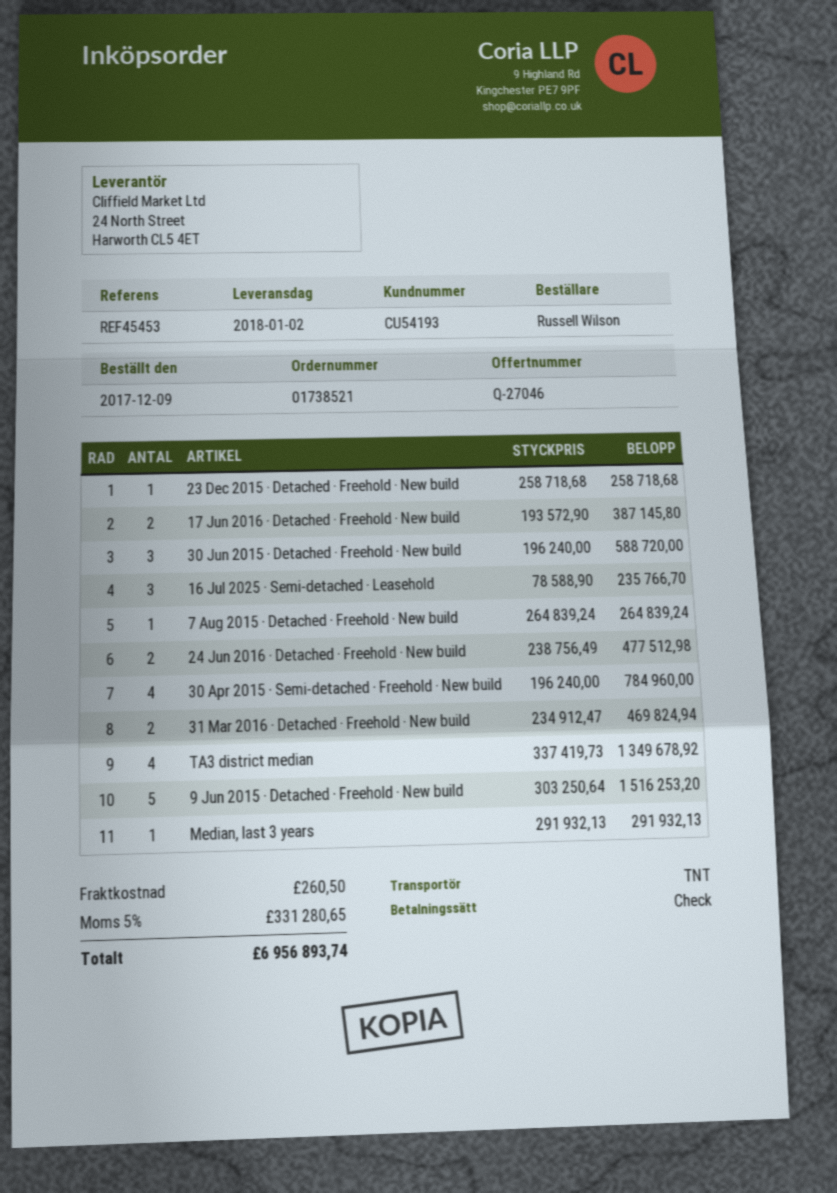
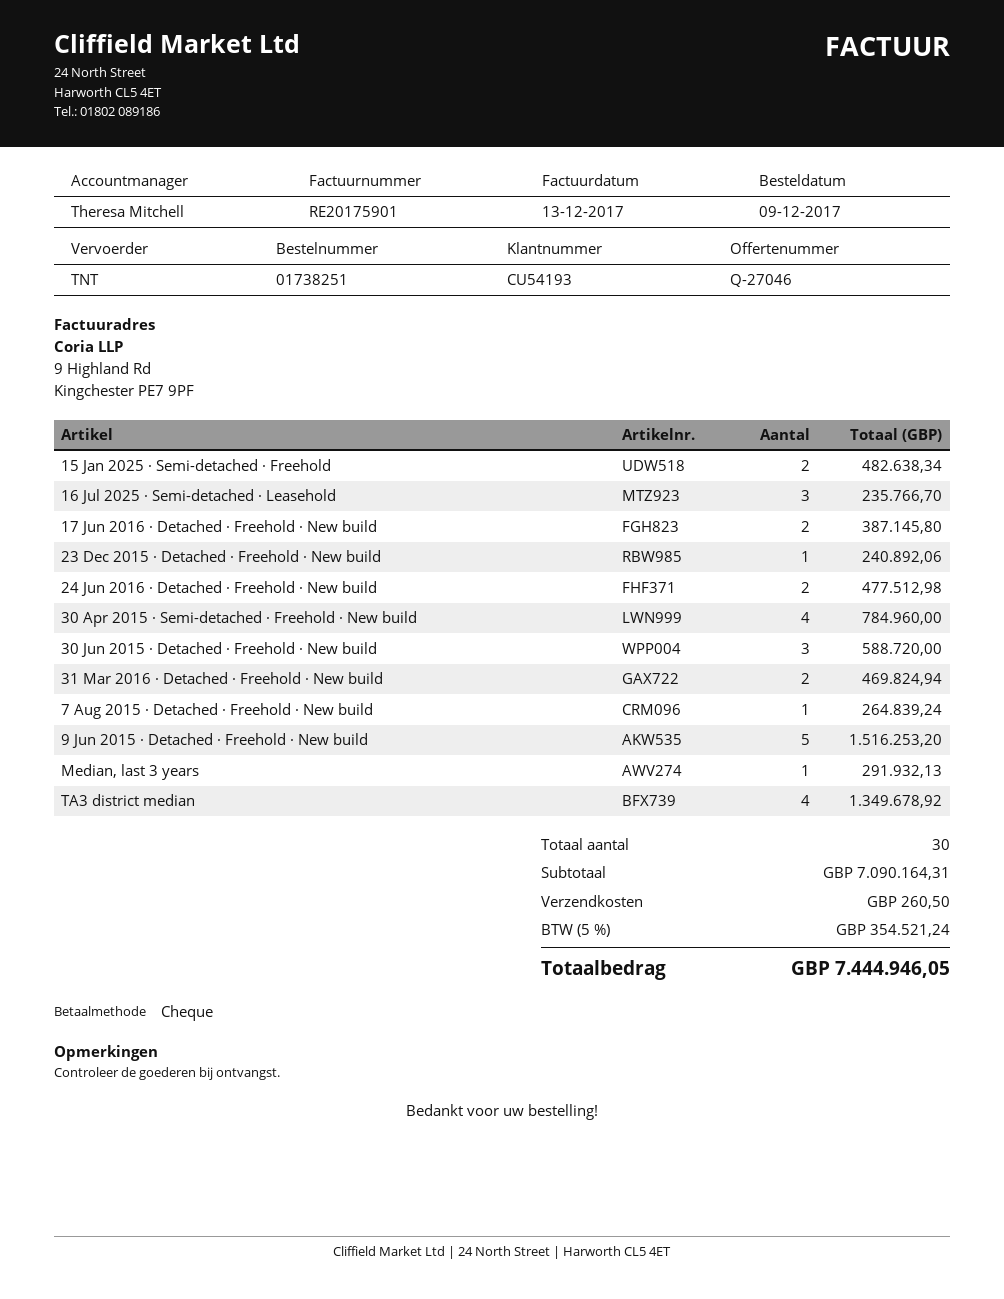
order number: 01738521 -> 01738251
23 Dec 2015 · Detached · Freehold · New build: 1 for 258718.68 -> 1 for 240892.06
15 Jan 2025 · Semi-detached · Freehold: none -> 2 for 482638.34
tax: 5% = 331280.65 -> 5% = 354521.24
total: 6956893.74 -> 7444946.05

